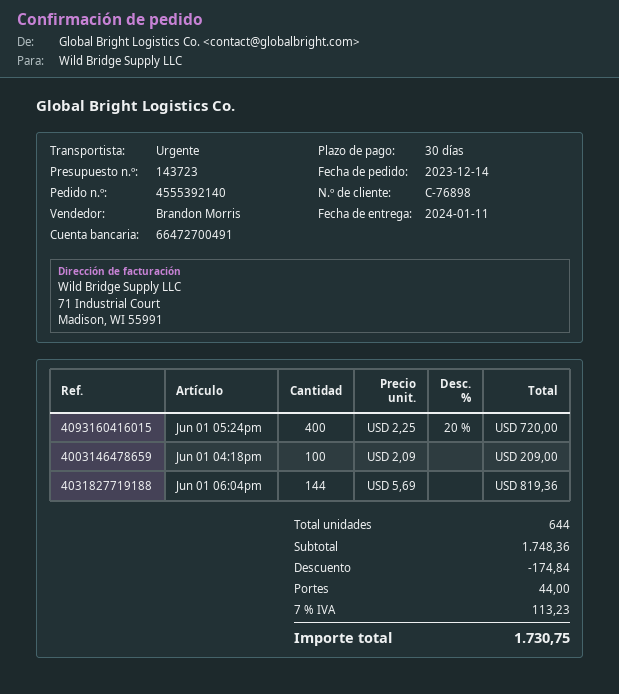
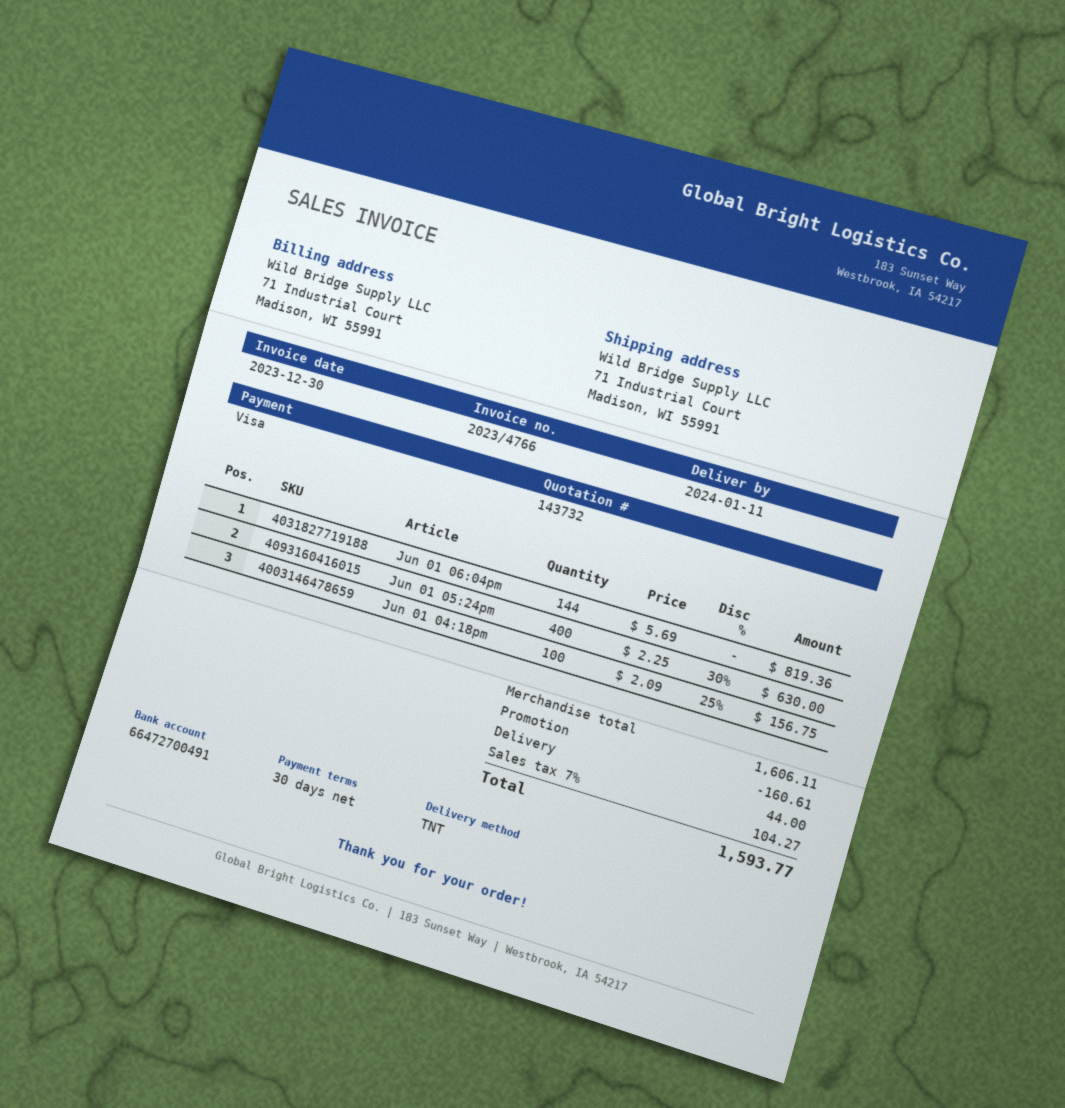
quote number: 143723 -> 143732
shipping method: express -> TNT
Jun 01 05:24pm: 400 x 2.25 - 20% = 720.00 -> 400 x 2.25 - 30% = 630.00
Jun 01 04:18pm: 100 x 2.09 = 209.00 -> 100 x 2.09 - 25% = 156.75
subtotal: 1748.36 -> 1606.11
discount: 174.84 -> 160.61
tax: 7% = 113.23 -> 7% = 104.27
total: 1730.75 -> 1593.77

